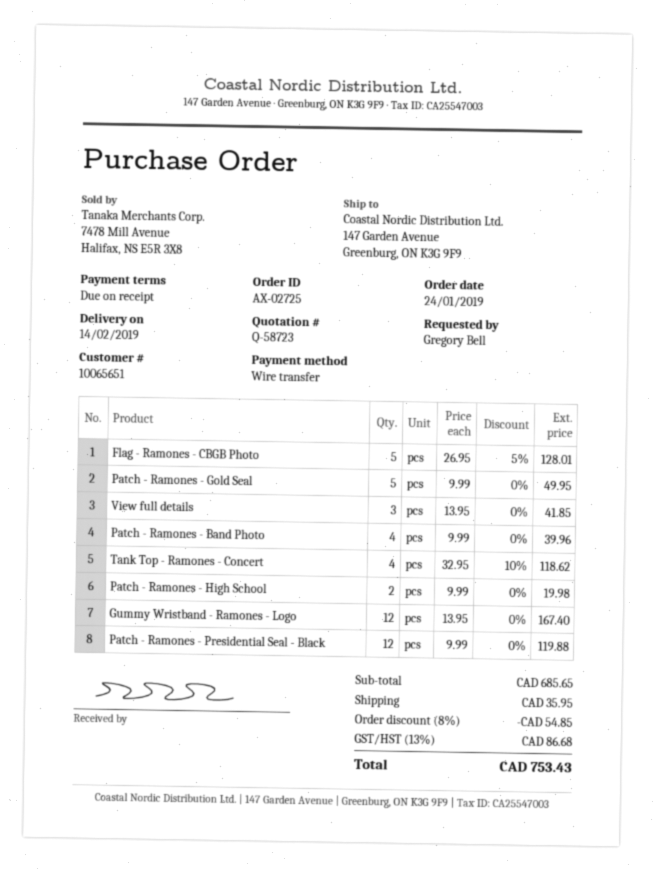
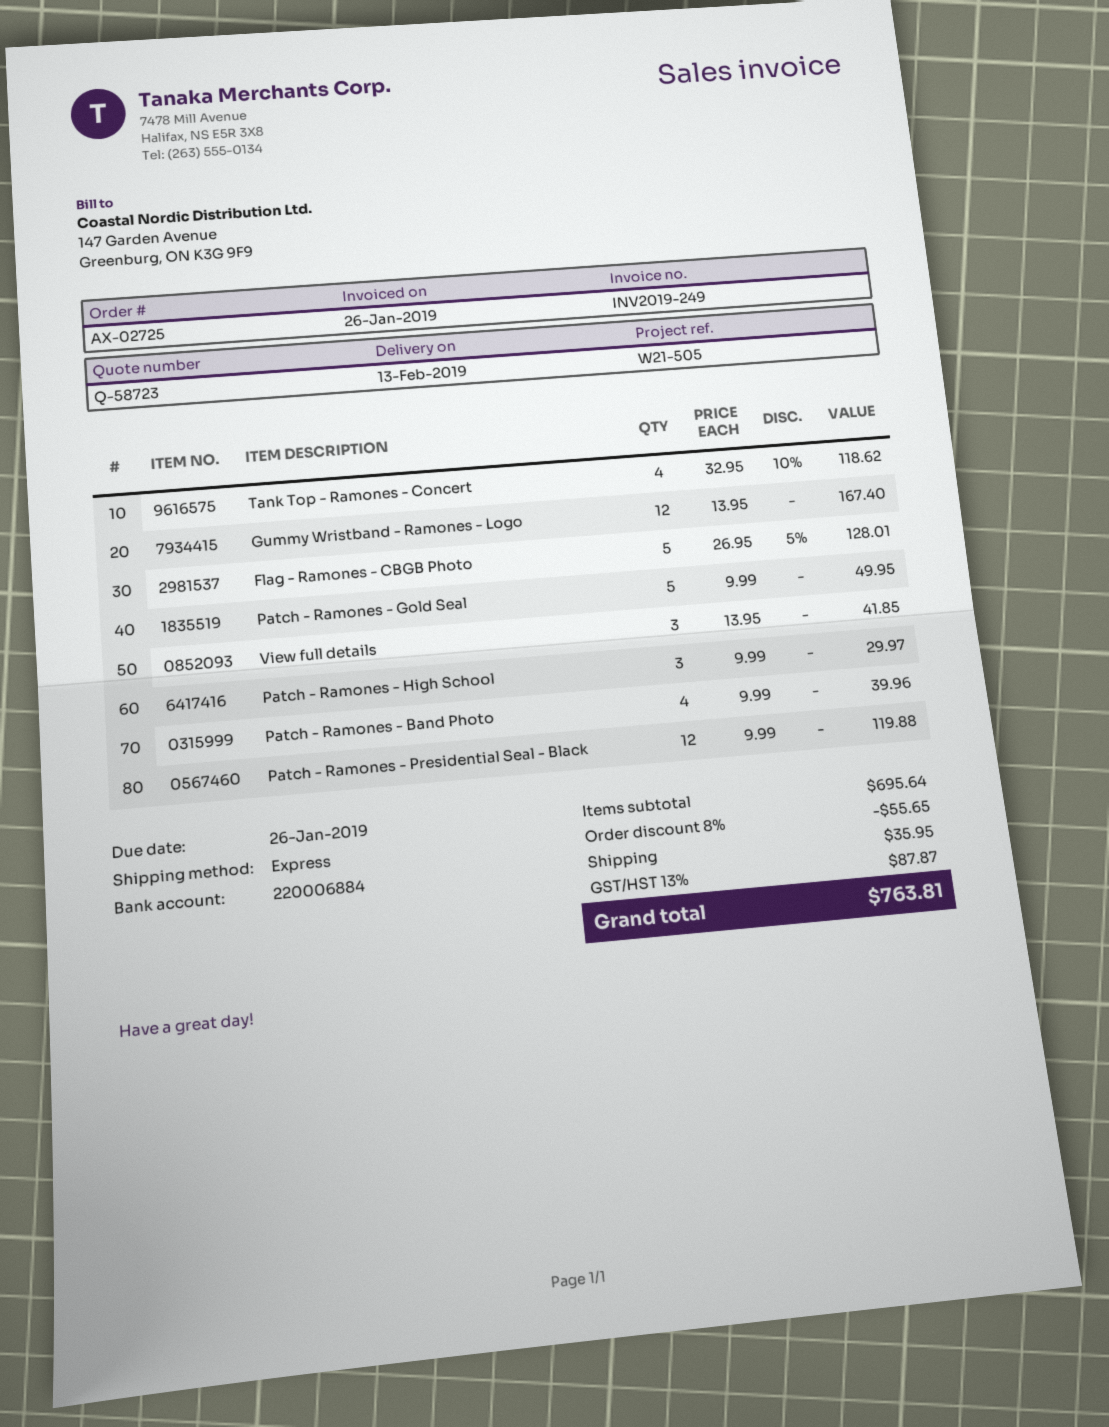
delivery date: 2019-02-14 -> 2019-02-13
Patch - Ramones - High School: 2 x 9.99 = 19.98 -> 3 x 9.99 = 29.97
subtotal: 685.65 -> 695.64
discount: 8% = 54.85 -> 8% = 55.65
tax: 13% = 86.68 -> 13% = 87.87
total: 753.43 -> 763.81

